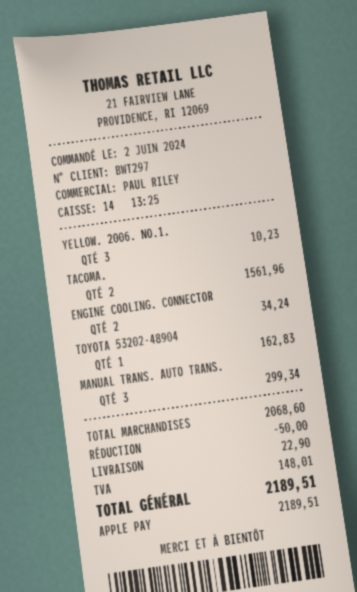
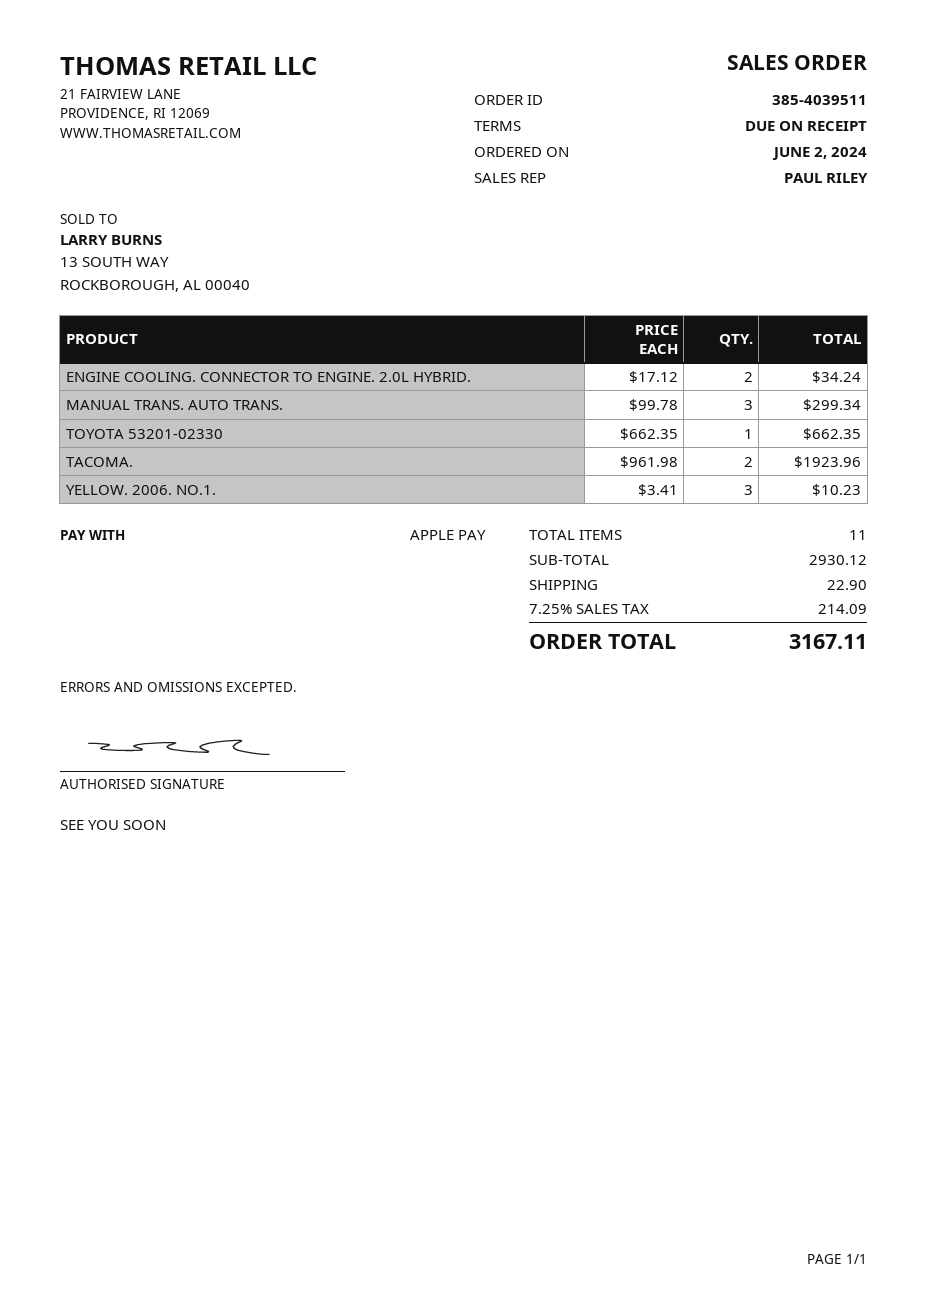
TACOMA.: 2 for 1561.96 -> 2 for 1923.96
TOYOTA 53202-48904: 1 for 162.83 -> none
TOYOTA 53201-02330: none -> 1 for 662.35
subtotal: 2068.60 -> 2930.12
discount: 50.00 -> none
tax: 148.01 -> 214.09
total: 2189.51 -> 3167.11

